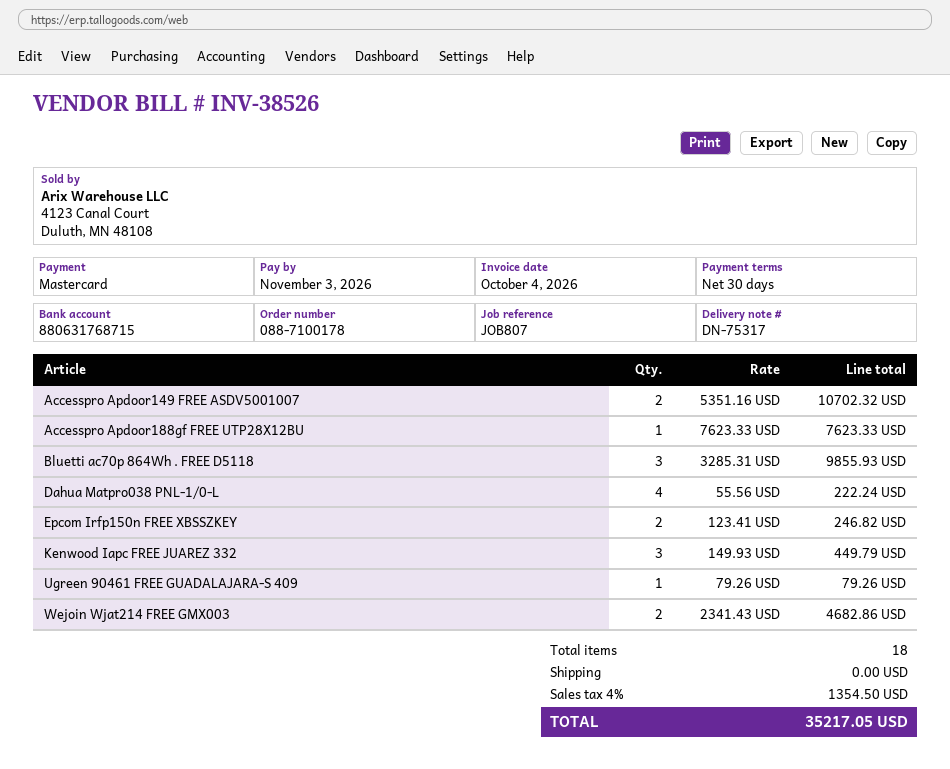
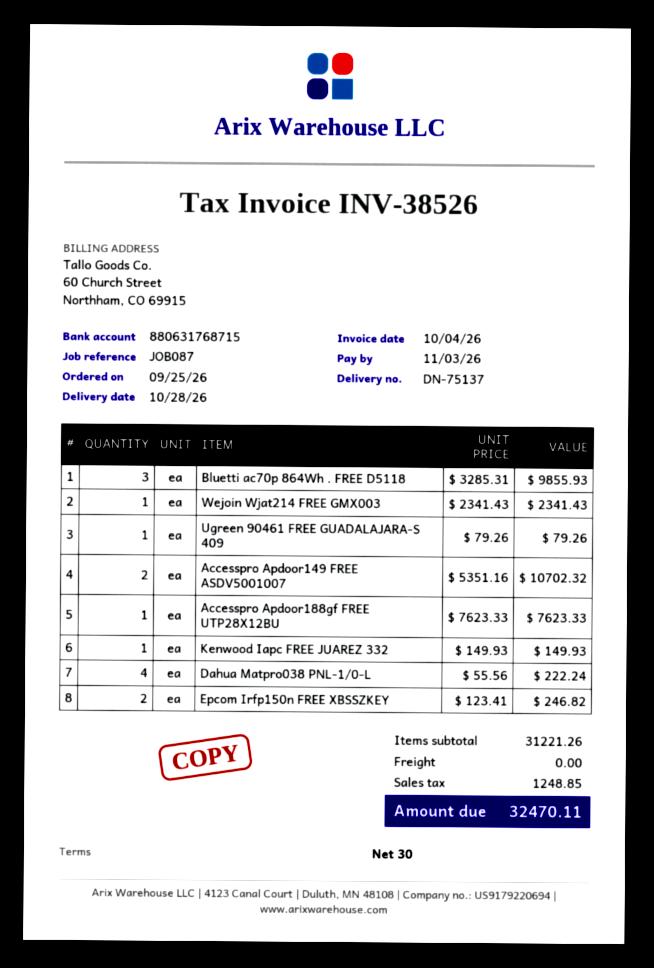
delivery note number: DN-75317 -> DN-75137
reference: JOB807 -> JOB087
Kenwood Iapc FREE JUAREZ 332: 3 x 149.93 = 449.79 -> 1 x 149.93 = 149.93
Wejoin Wjat214 FREE GMX003: 2 x 2341.43 = 4682.86 -> 1 x 2341.43 = 2341.43
tax: 1354.50 -> 1248.85
total: 35217.05 -> 32470.11

